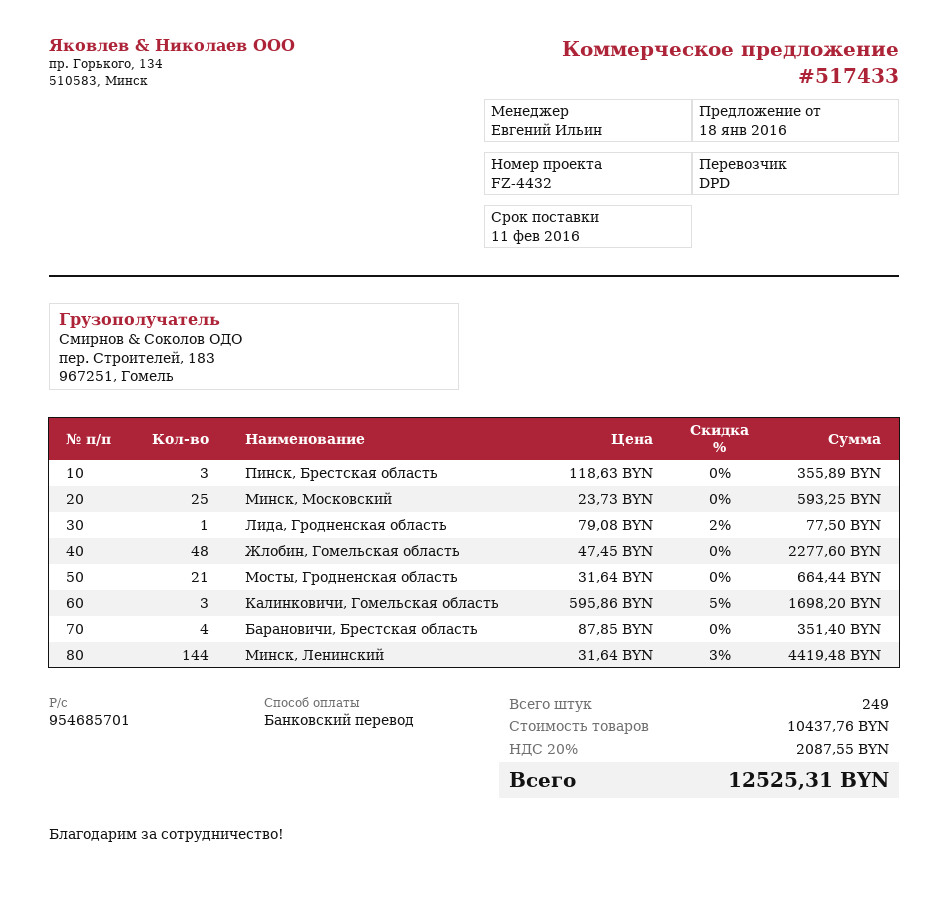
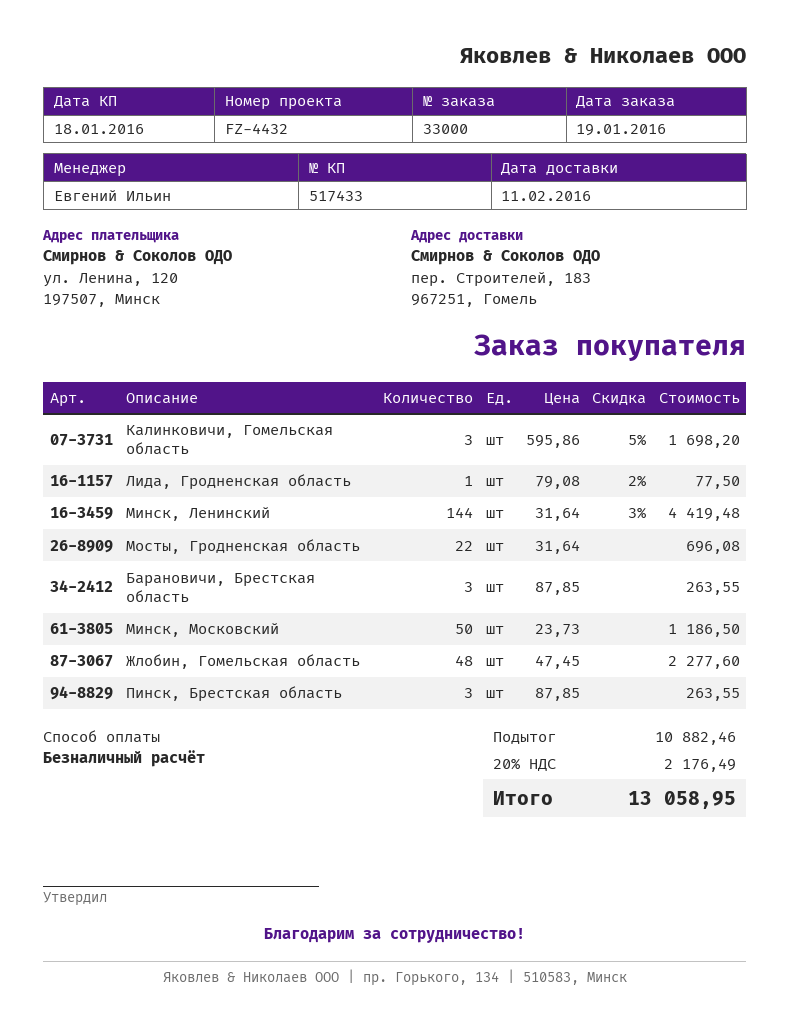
Пинск, Брестская область: 3 x 118.63 = 355.89 -> 3 x 87.85 = 263.55
Минск, Московский: 25 x 23.73 = 593.25 -> 50 x 23.73 = 1186.50
Мосты, Гродненская область: 21 x 31.64 = 664.44 -> 22 x 31.64 = 696.08
Барановичи, Брестская область: 4 x 87.85 = 351.40 -> 3 x 87.85 = 263.55
subtotal: 10437.76 -> 10882.46
tax: 20% = 2087.55 -> 20% = 2176.49
total: 12525.31 -> 13058.95

